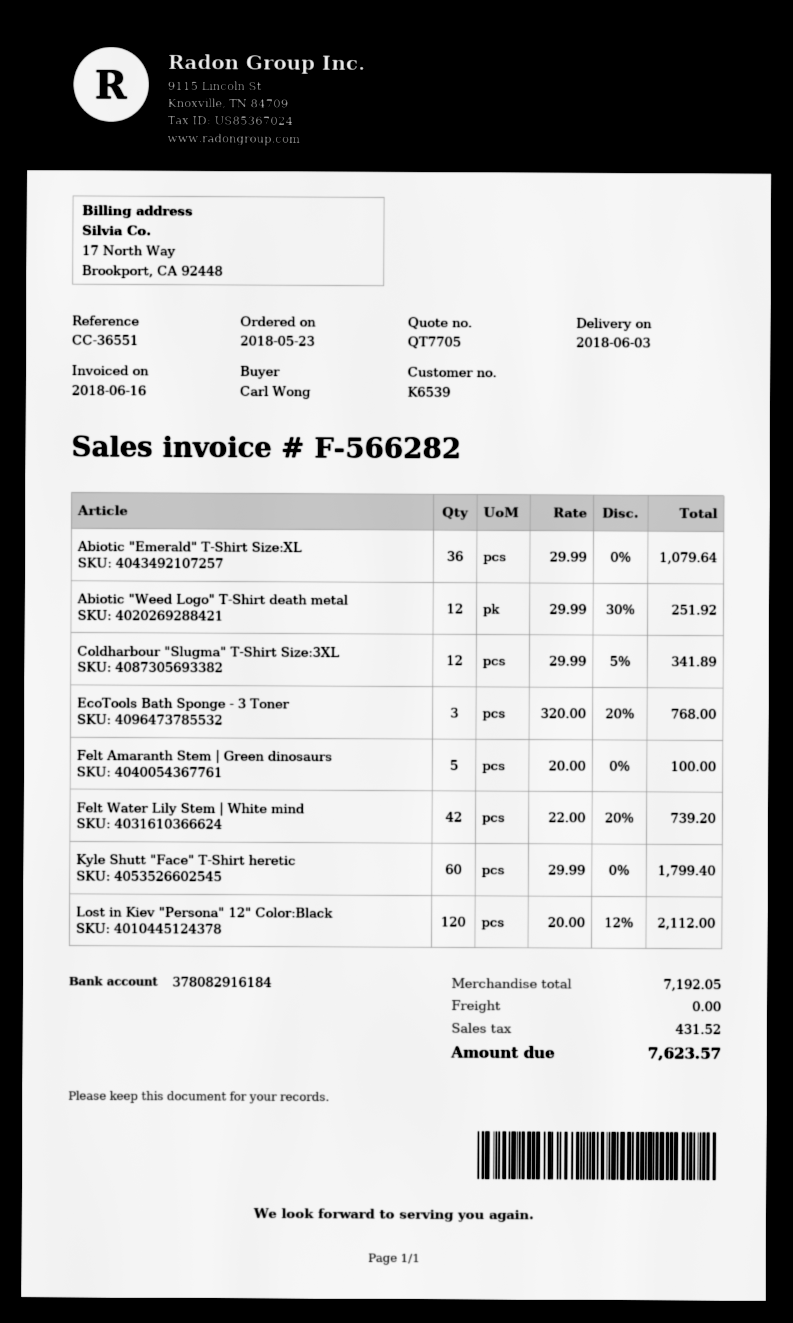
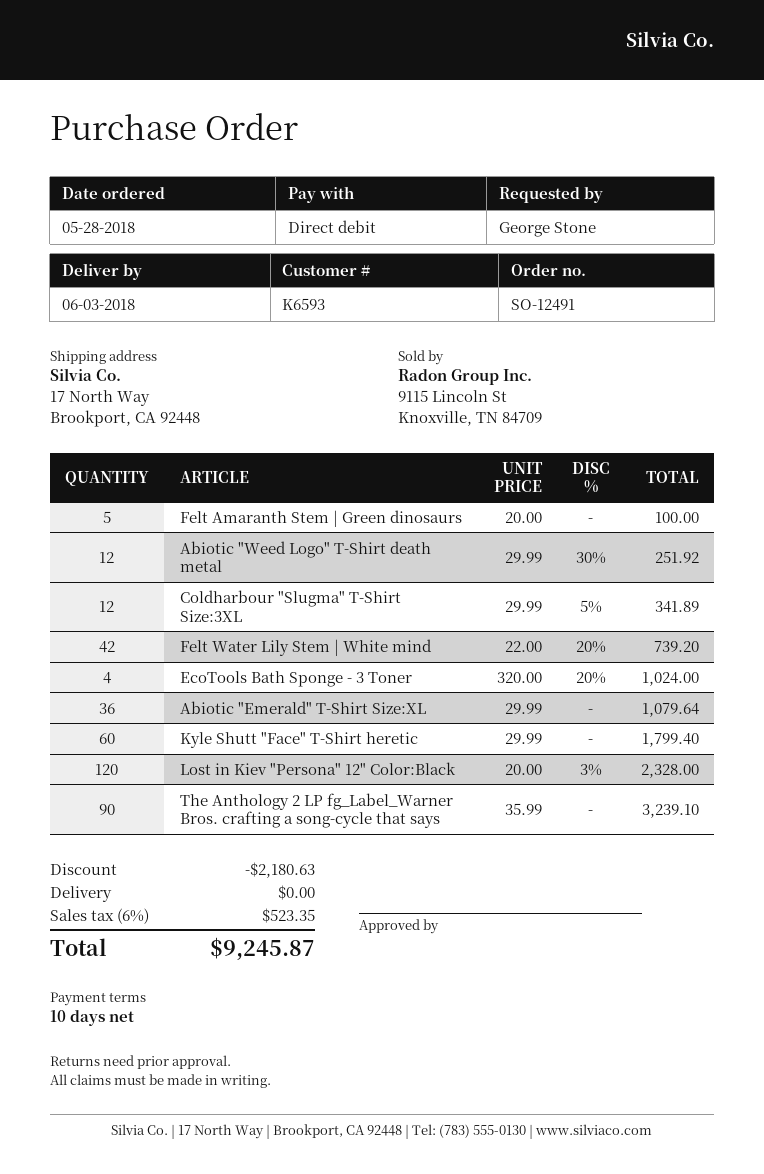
order date: 2018-05-23 -> 2018-05-28
customer number: K6539 -> K6593
ordered by: Carl Wong -> George Stone
EcoTools Bath Sponge - 3 Toner: 3 x 320.00 - 20% = 768.00 -> 4 x 320.00 - 20% = 1024.00
Lost in Kiev "Persona" 12" Color:Black: 120 x 20.00 - 12% = 2112.00 -> 120 x 20.00 - 3% = 2328.00
The Anthology 2 LP fg_Label_Warner Bros. crafting a song-cycle that says: none -> 90 x 35.99 = 3239.10
discount: none -> 2180.63
tax: 431.52 -> 523.35
total: 7623.57 -> 9245.87

